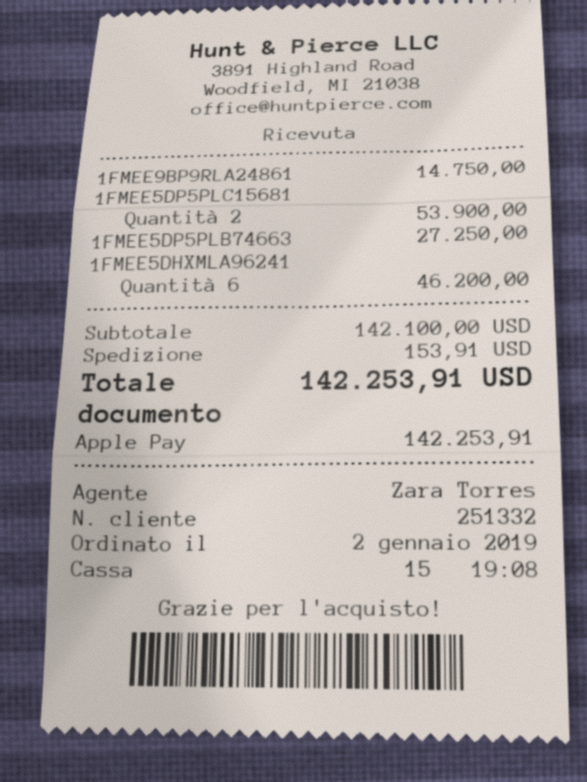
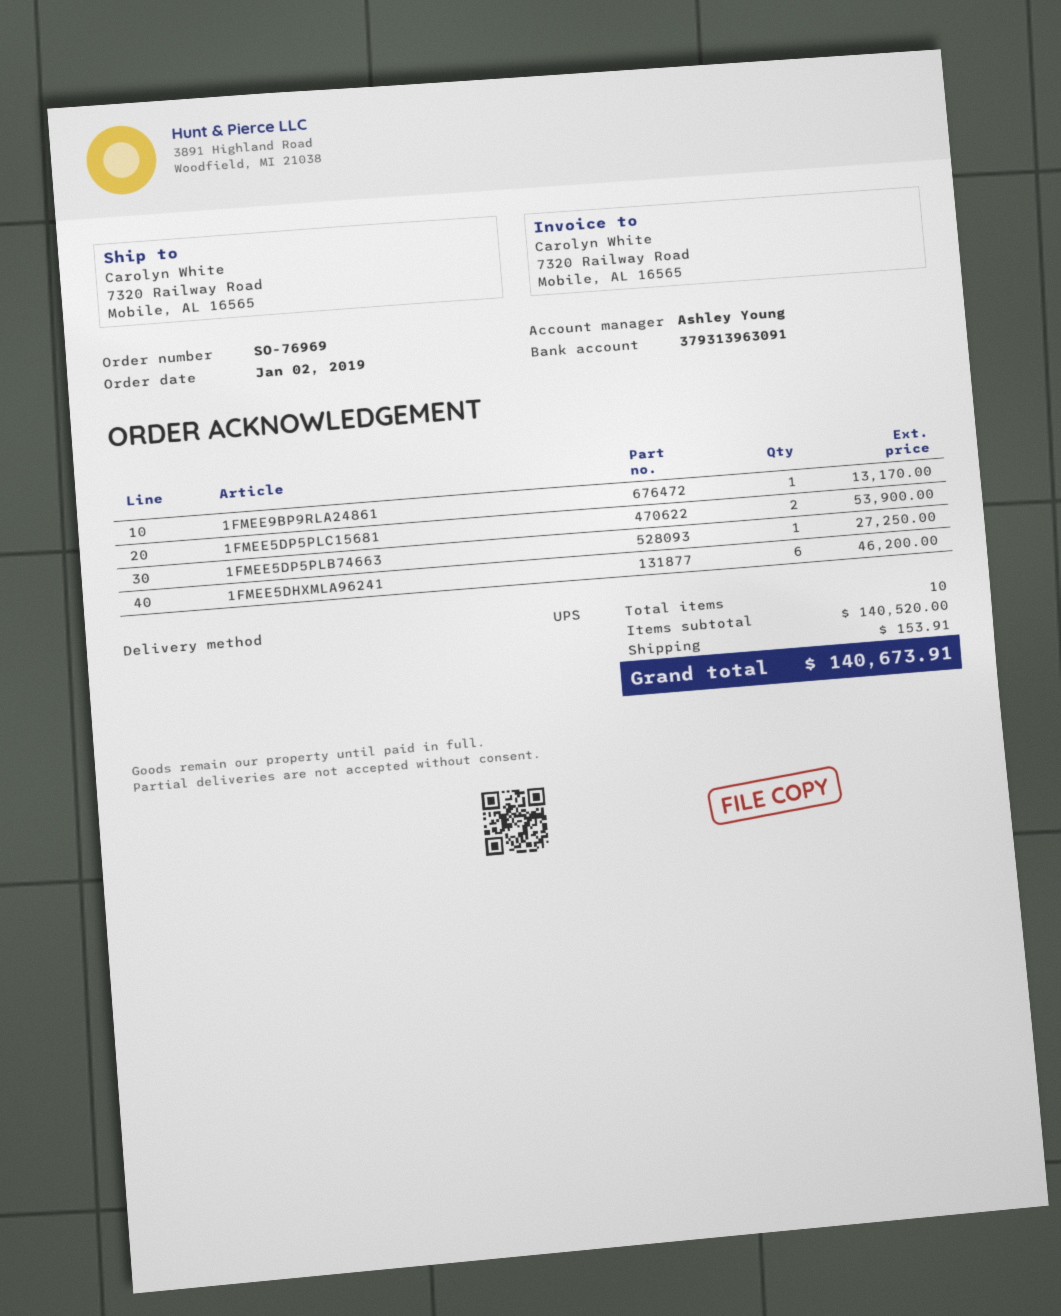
sales rep: Zara Torres -> Ashley Young
1FMEE9BP9RLA24861: 1 for 14750.00 -> 1 for 13170.00
subtotal: 142100.00 -> 140520.00
total: 142253.91 -> 140673.91

